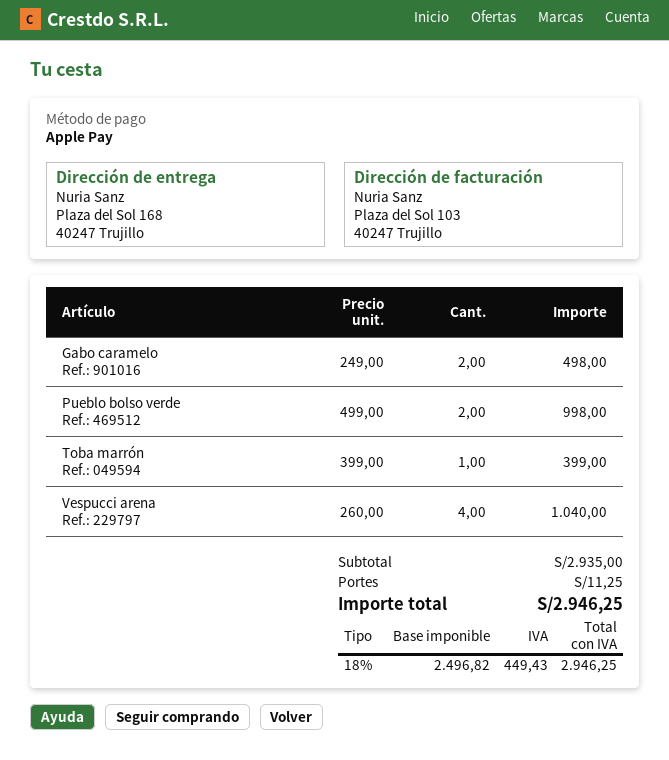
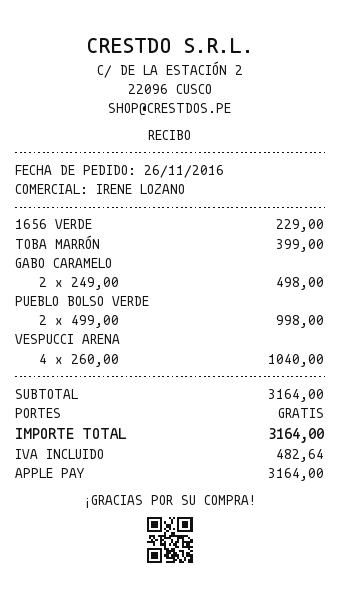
1656 VERDE: none -> 1 x 229.00 = 229.00
subtotal: 2935.00 -> 3164.00
shipping: 11.25 -> 0.00
tax: 449.43 -> 482.64
total: 2946.25 -> 3164.00

